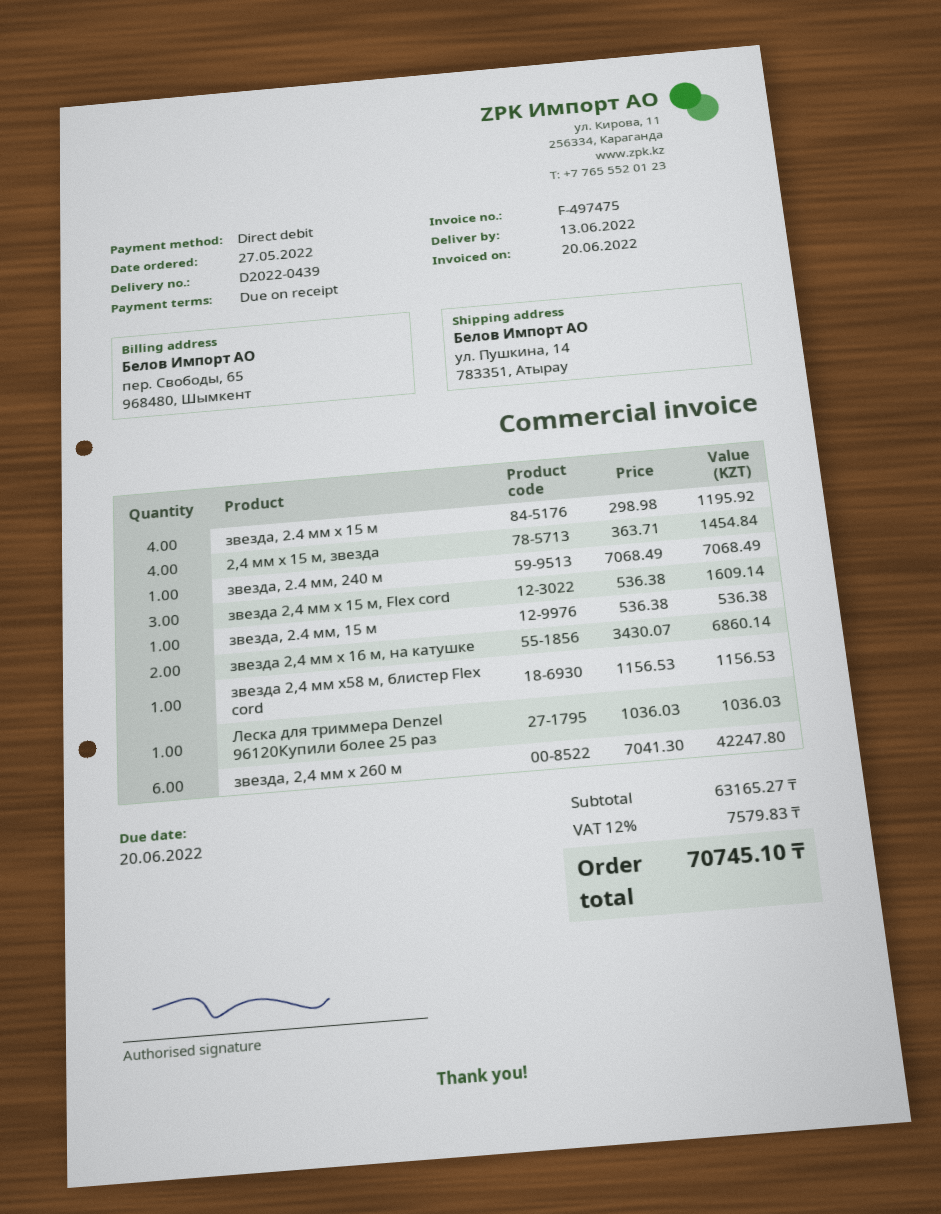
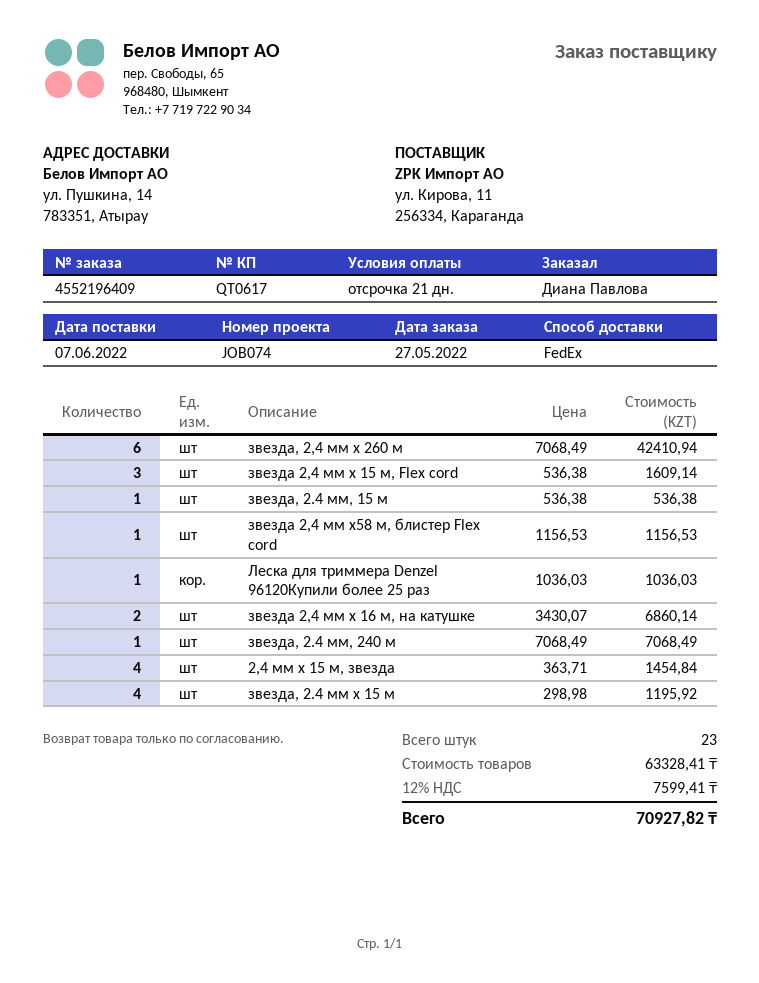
delivery date: 2022-06-13 -> 2022-06-07
payment terms: on receipt -> 21 days
звезда, 2,4 мм х 260 м: 6 x 7041.30 = 42247.80 -> 6 x 7068.49 = 42410.94
subtotal: 63165.27 -> 63328.41
tax: 12% = 7579.83 -> 12% = 7599.41
total: 70745.10 -> 70927.82

